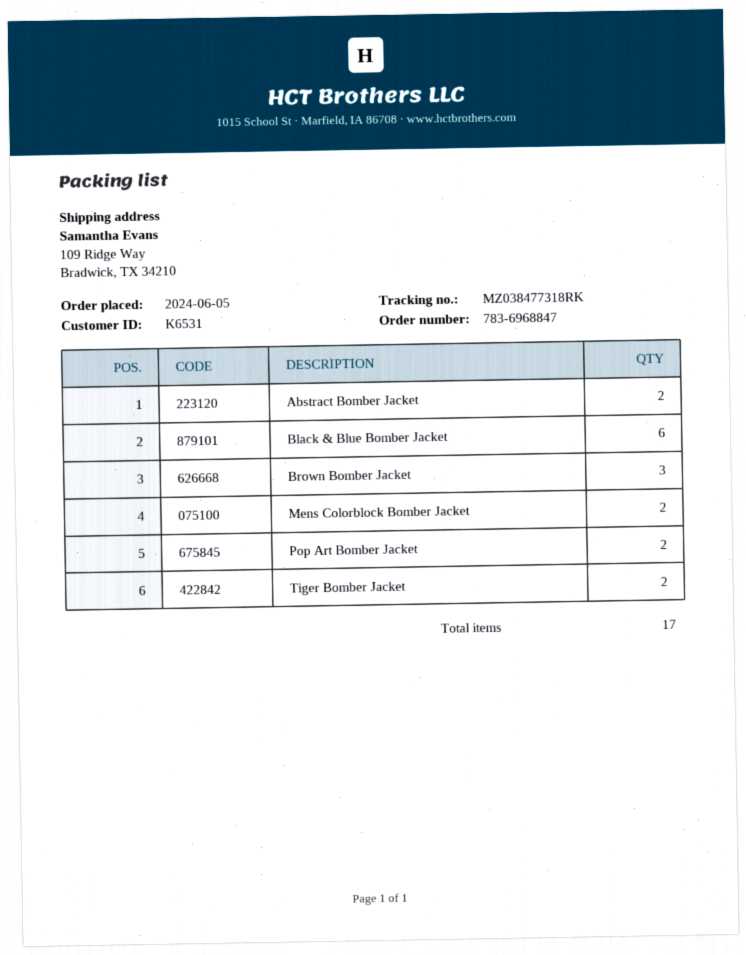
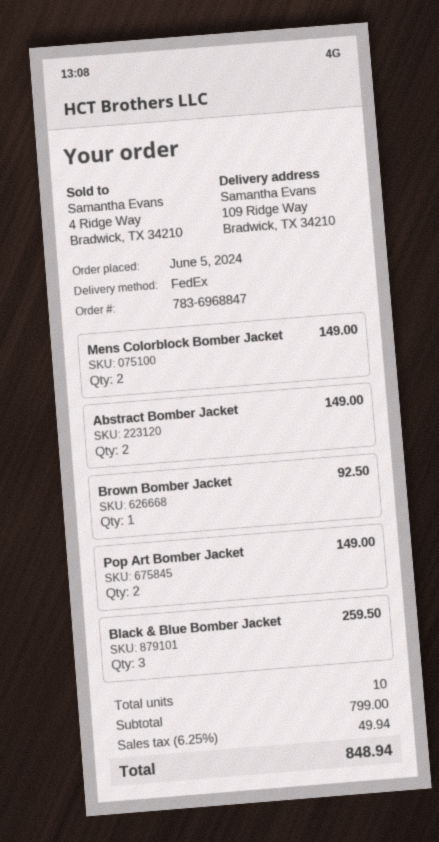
Black & Blue Bomber Jacket: 6 -> 3
Brown Bomber Jacket: 3 -> 1
Tiger Bomber Jacket: 2 -> none
total quantity: 17 -> 10

